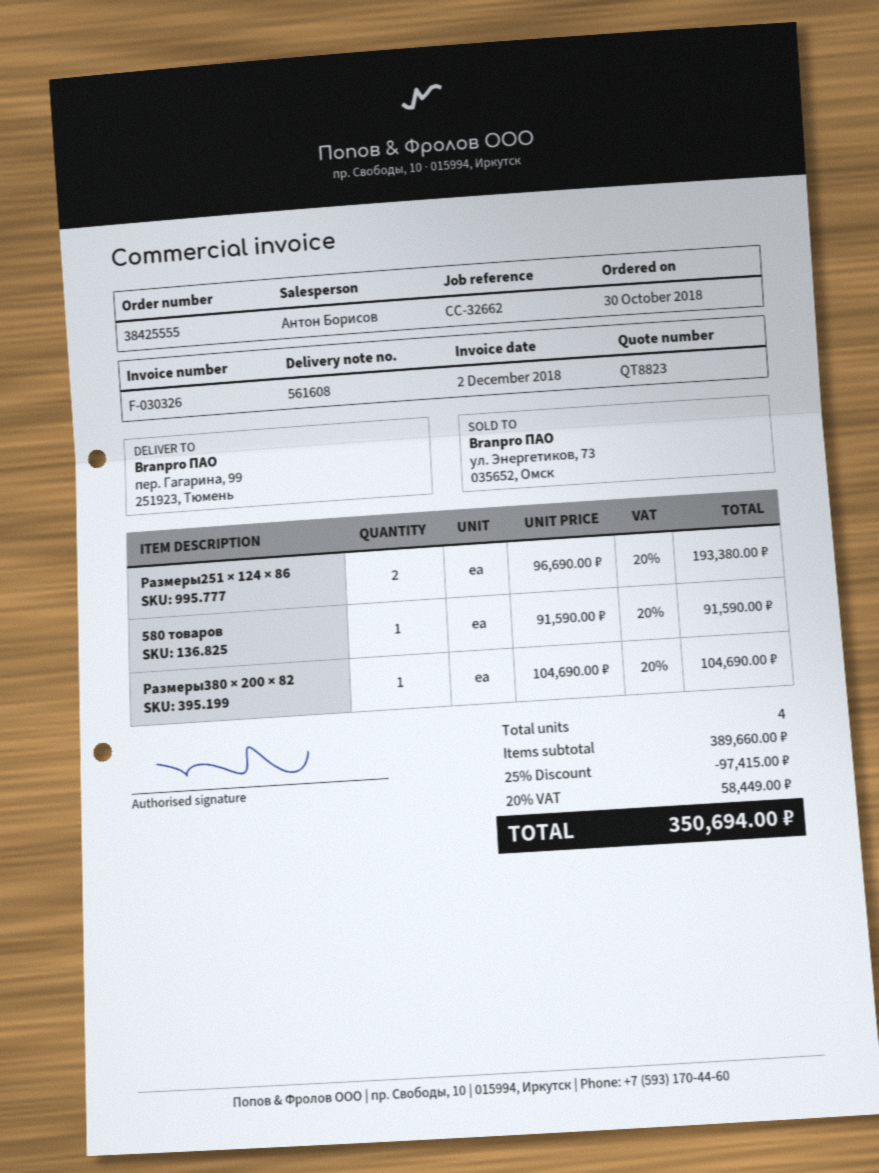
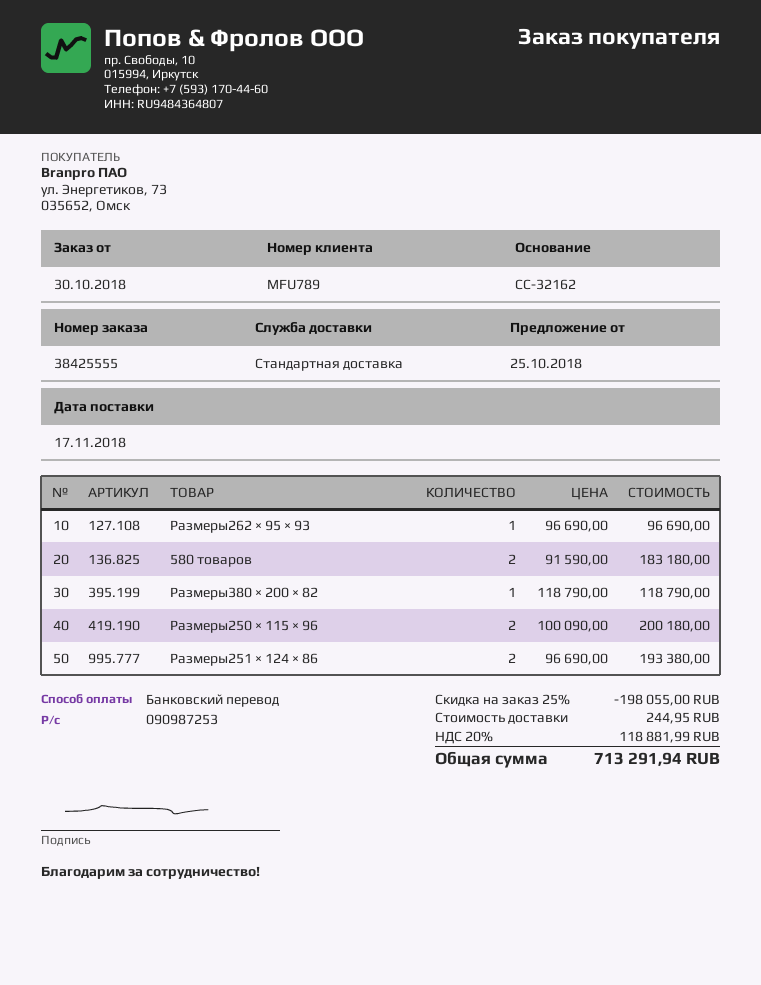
reference: CC-32662 -> CC-32162
580 товаров: 1 x 91590.00 = 91590.00 -> 2 x 91590.00 = 183180.00
Размеры380 × 200 × 82: 1 x 104690.00 = 104690.00 -> 1 x 118790.00 = 118790.00
Размеры262 × 95 × 93: none -> 1 x 96690.00 = 96690.00
Размеры250 × 115 × 96: none -> 2 x 100090.00 = 200180.00
discount: 25% = 97415.00 -> 25% = 198055.00
shipping: none -> 244.95
tax: 20% = 58449.00 -> 20% = 118881.99
total: 350694.00 -> 713291.94

